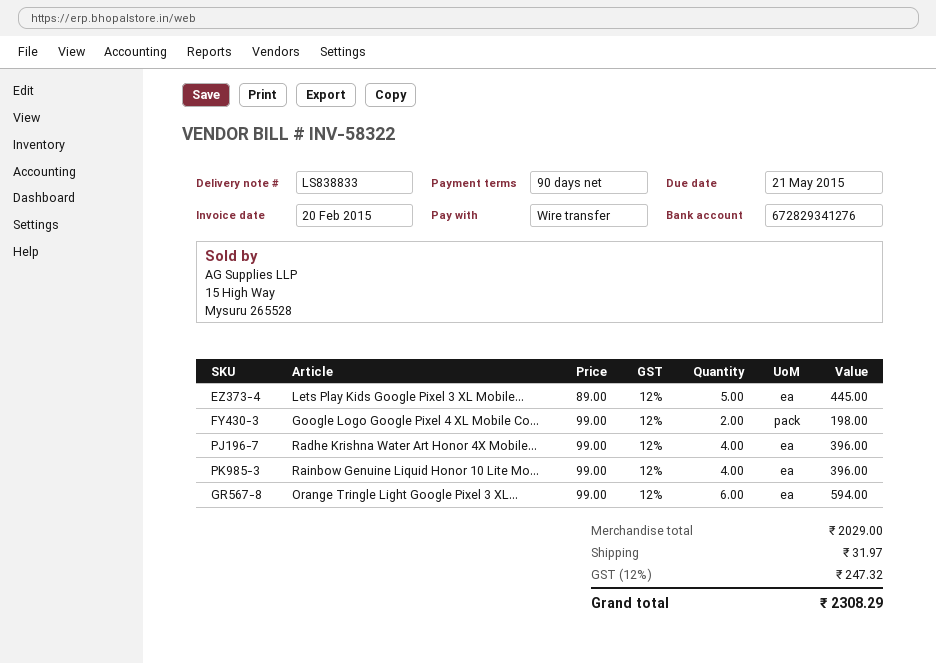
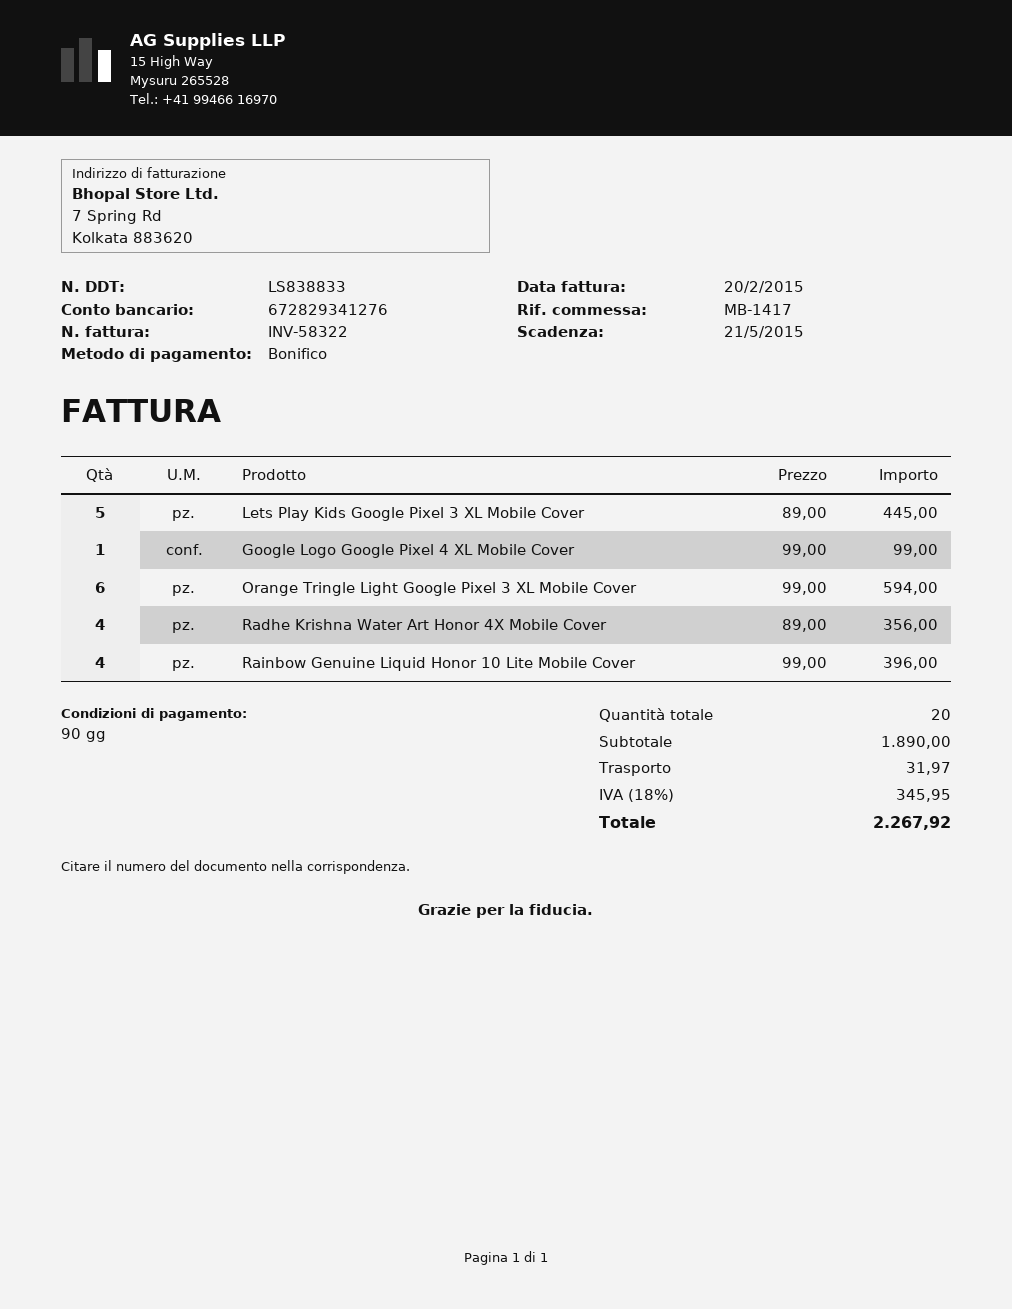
Google Logo Google Pixel 4 XL Mobile Co...: 2 x 99.00 = 198.00 -> 1 x 99.00 = 99.00
Radhe Krishna Water Art Honor 4X Mobile...: 4 x 99.00 = 396.00 -> 4 x 89.00 = 356.00
subtotal: 2029.00 -> 1890.00
tax: 12% = 247.32 -> 18% = 345.95
total: 2308.29 -> 2267.92

